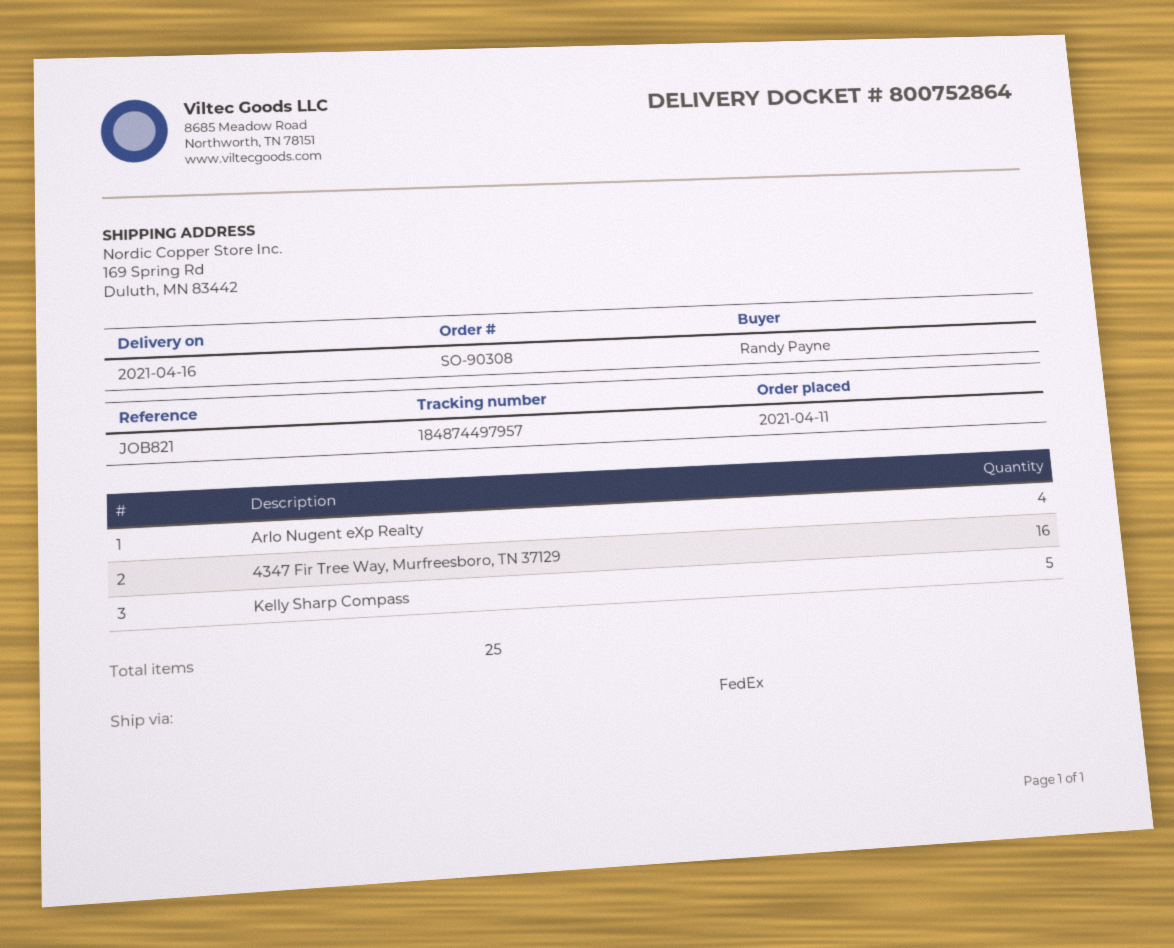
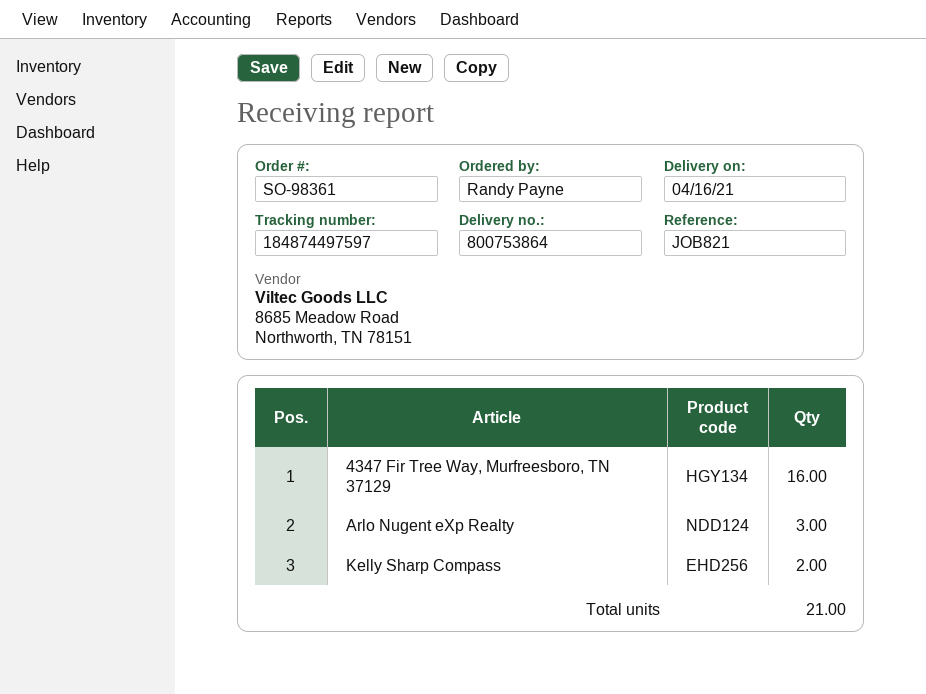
order number: SO-90308 -> SO-98361
delivery note number: 800752864 -> 800753864
tracking number: 184874497957 -> 184874497597
Arlo Nugent eXp Realty: 4 -> 3
Kelly Sharp Compass: 5 -> 2
total quantity: 25 -> 21

